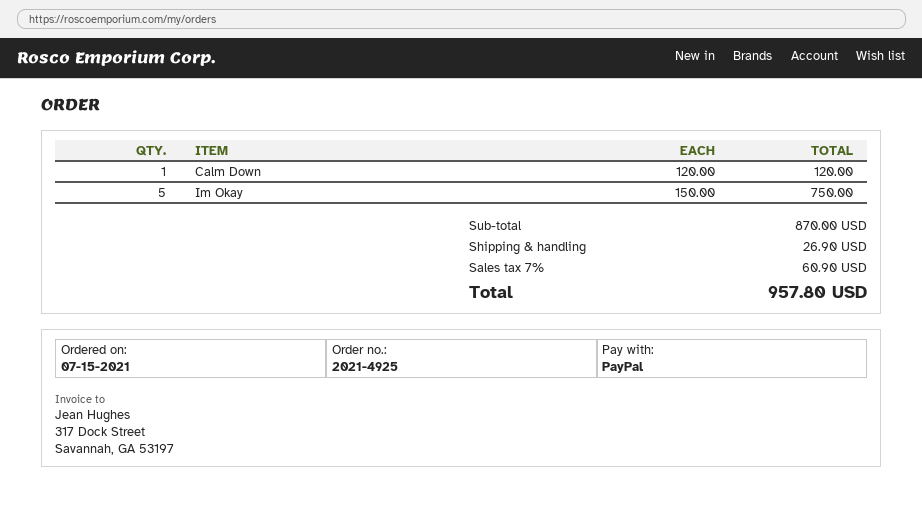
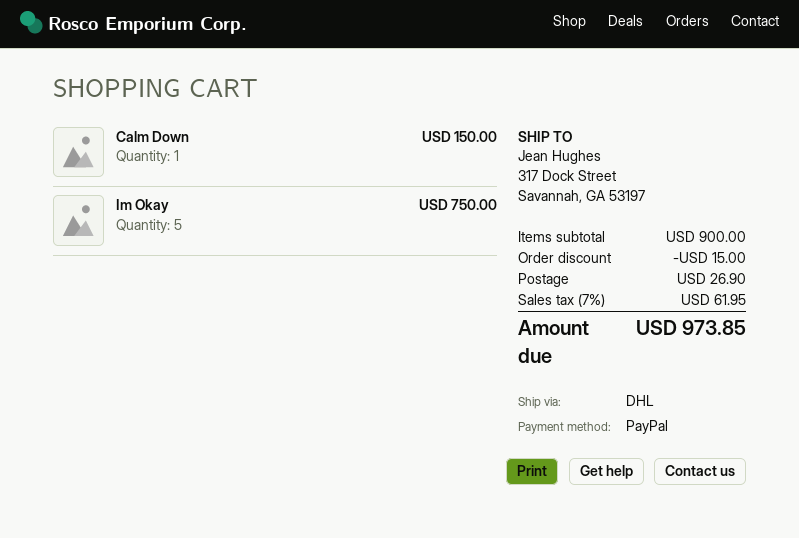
Calm Down: 1 for 120.00 -> 1 for 150.00
subtotal: 870.00 -> 900.00
discount: none -> 15.00
tax: 7% = 60.90 -> 7% = 61.95
total: 957.80 -> 973.85

